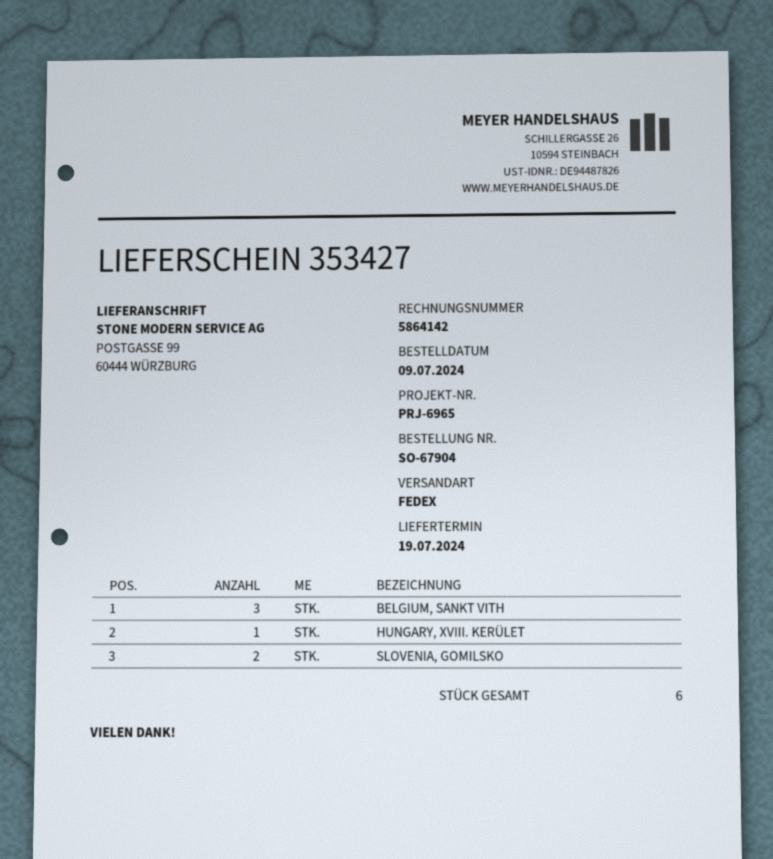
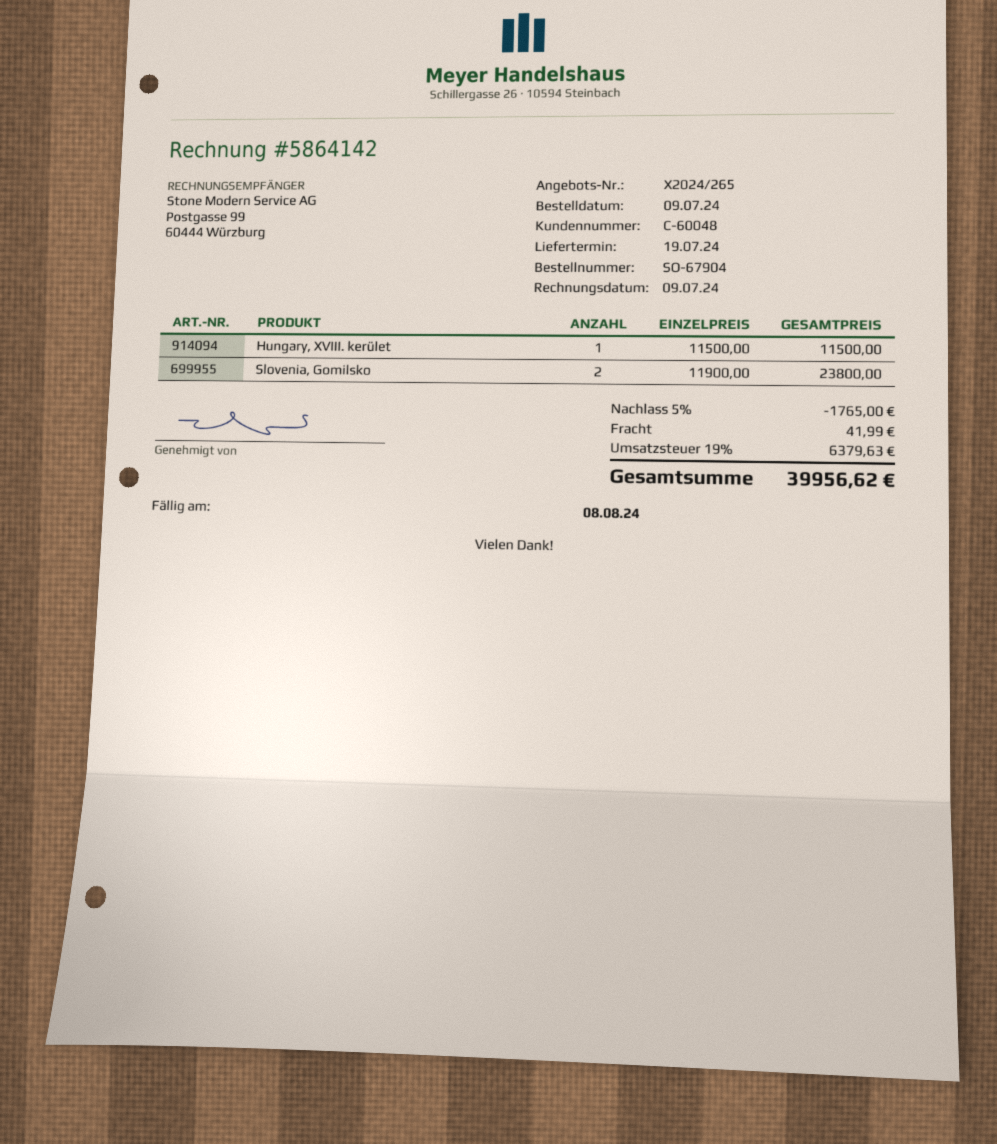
BELGIUM, SANKT VITH: 3 -> none

